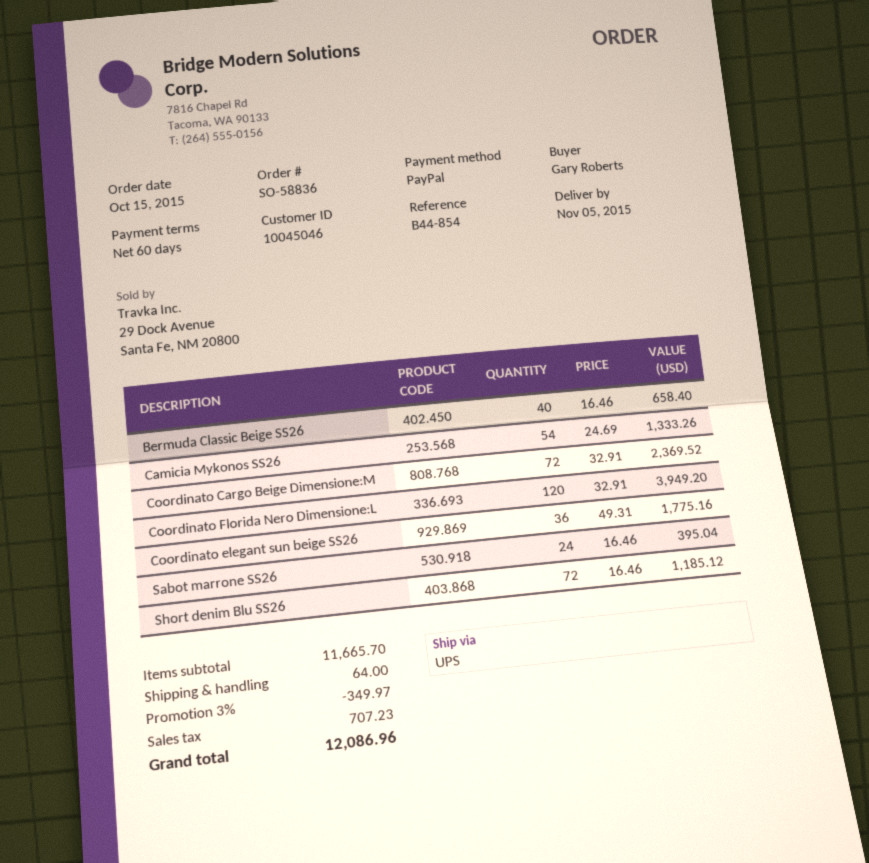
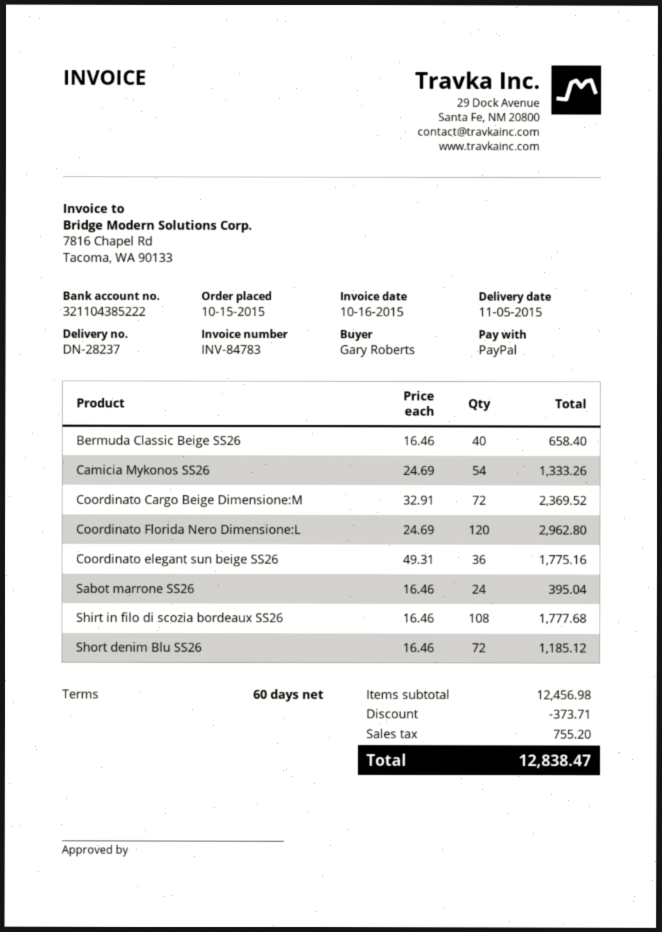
Coordinato Florida Nero Dimensione:L: 120 x 32.91 = 3949.20 -> 120 x 24.69 = 2962.80
Shirt in filo di scozia bordeaux SS26: none -> 108 x 16.46 = 1777.68
subtotal: 11665.70 -> 12456.98
discount: 349.97 -> 373.71
shipping: 64.00 -> none
tax: 707.23 -> 755.20
total: 12086.96 -> 12838.47

